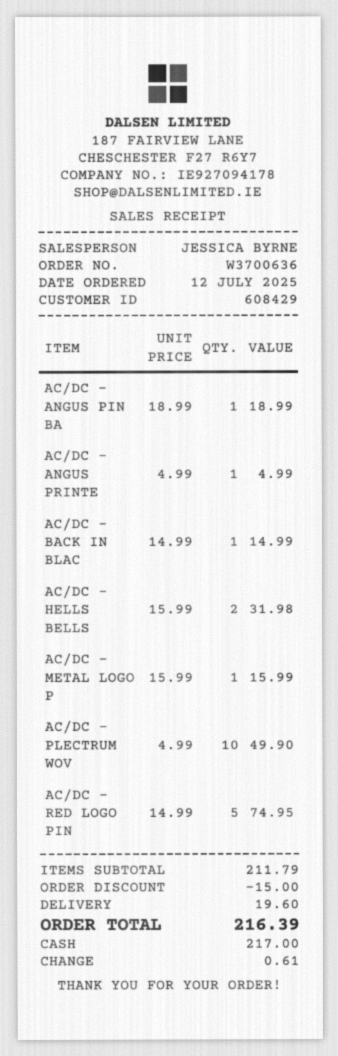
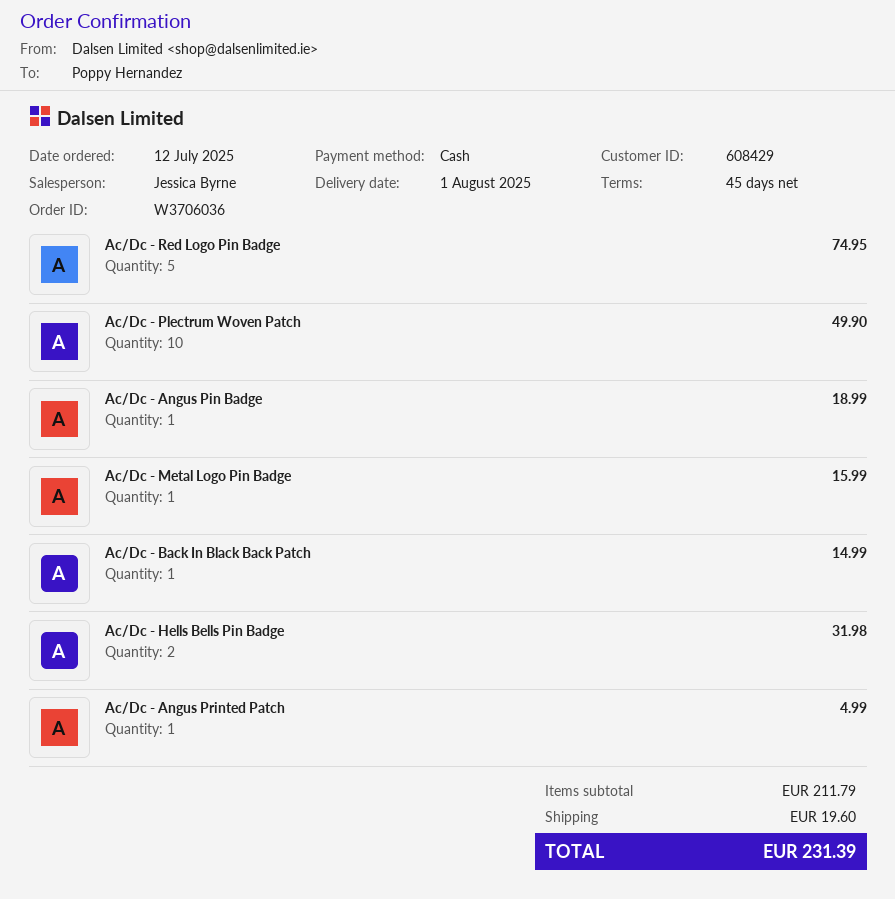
order number: W3700636 -> W3706036
discount: 15.00 -> none
total: 216.39 -> 231.39

